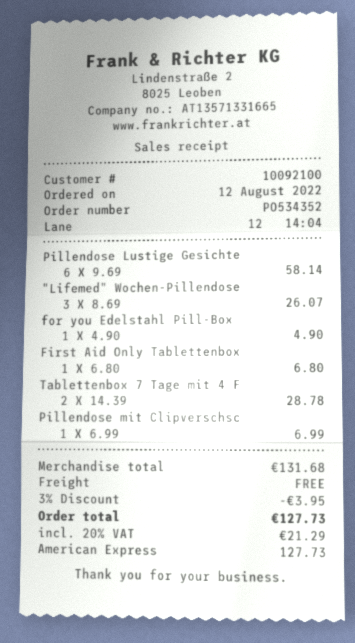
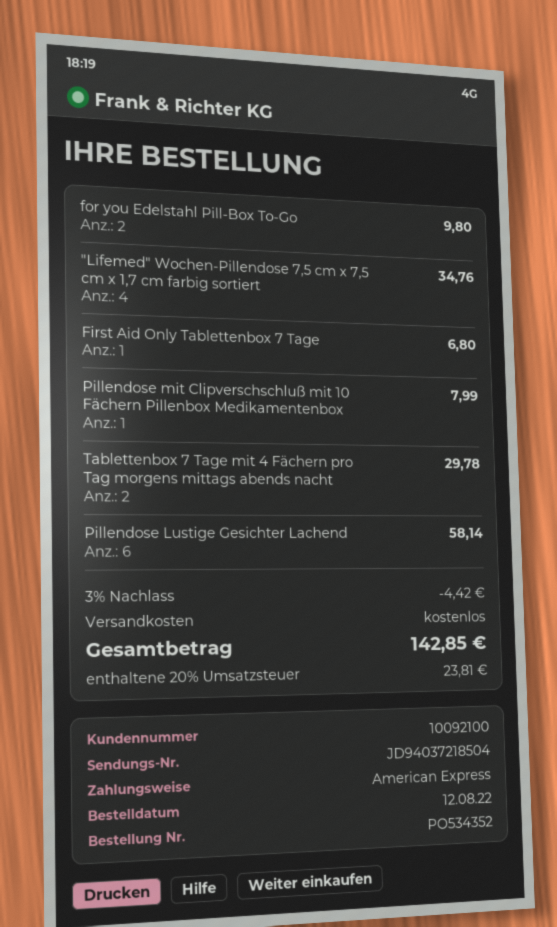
"Lifemed" Wochen-Pillendose: 3 for 26.07 -> 4 for 34.76
for you Edelstahl Pill-Box: 1 for 4.90 -> 2 for 9.80
Tablettenbox 7 Tage mit 4 F: 2 for 28.78 -> 2 for 29.78
Pillendose mit Clipverschsc: 1 for 6.99 -> 1 for 7.99
discount: 3% = 3.95 -> 3% = 4.42
tax: 20% = 21.29 -> 20% = 23.81
total: 127.73 -> 142.85

